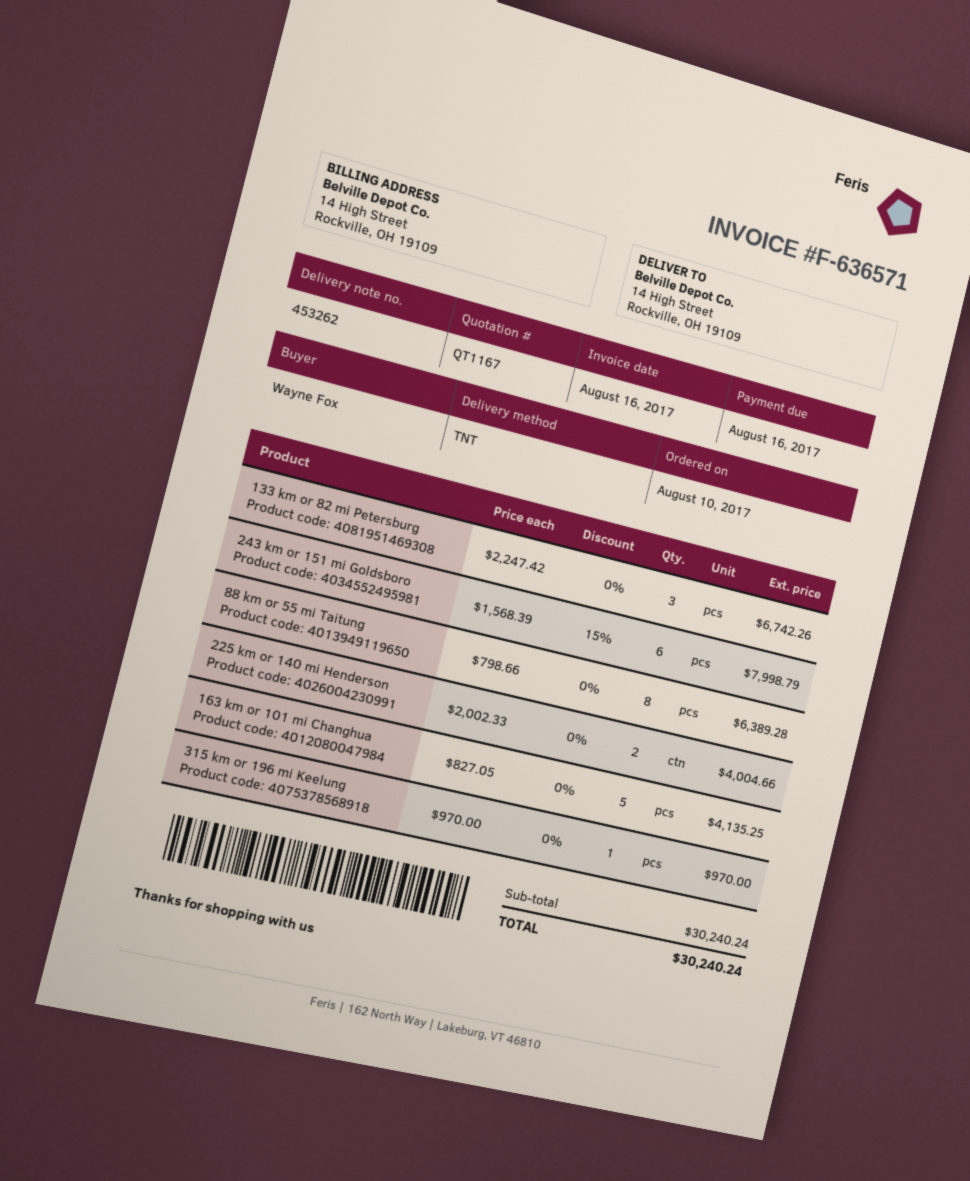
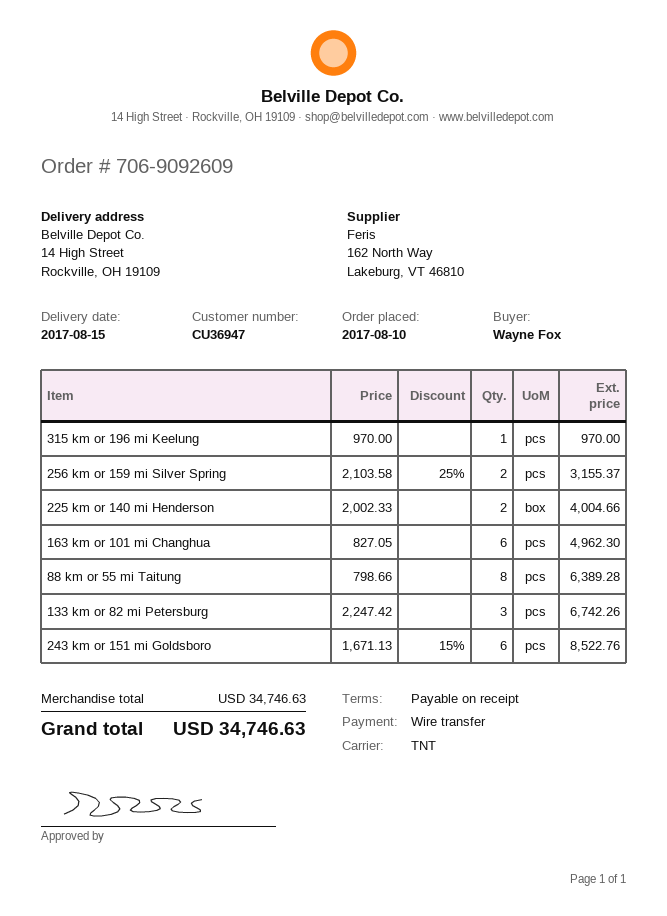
243 km or 151 mi Goldsboro: 6 x 1568.39 - 15% = 7998.79 -> 6 x 1671.13 - 15% = 8522.76
163 km or 101 mi Changhua: 5 x 827.05 = 4135.25 -> 6 x 827.05 = 4962.30
256 km or 159 mi Silver Spring: none -> 2 x 2103.58 - 25% = 3155.37
subtotal: 30240.24 -> 34746.63
total: 30240.24 -> 34746.63

